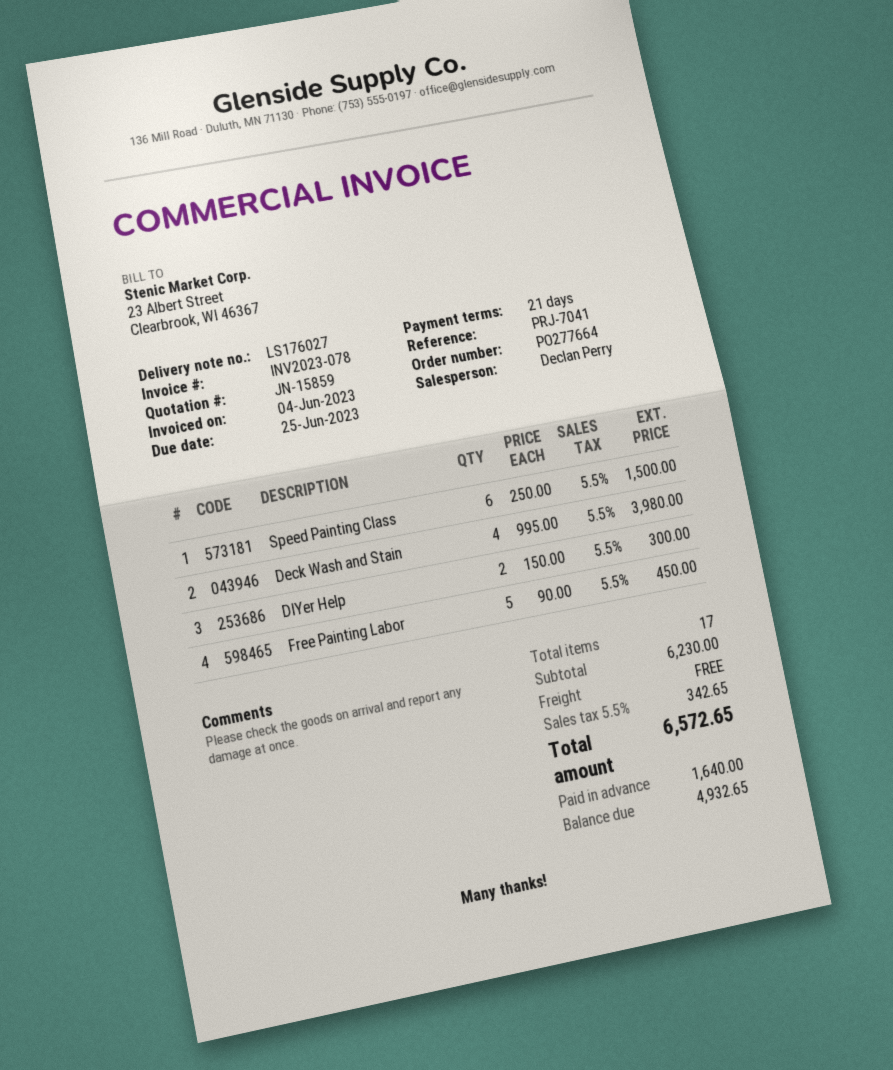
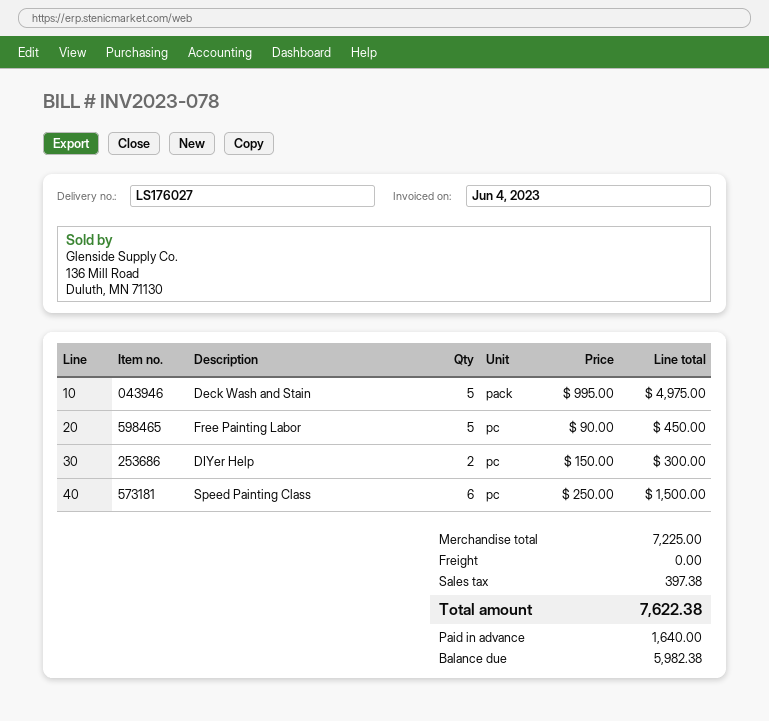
Deck Wash and Stain: 4 x 995.00 = 3980.00 -> 5 x 995.00 = 4975.00
subtotal: 6230.00 -> 7225.00
tax: 342.65 -> 397.38
total: 6572.65 -> 7622.38
balance: 4932.65 -> 5982.38

